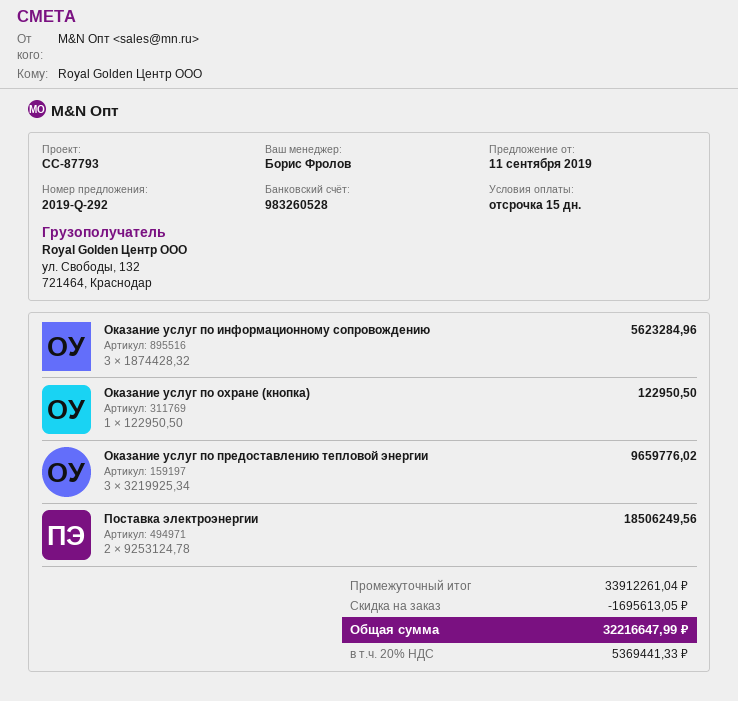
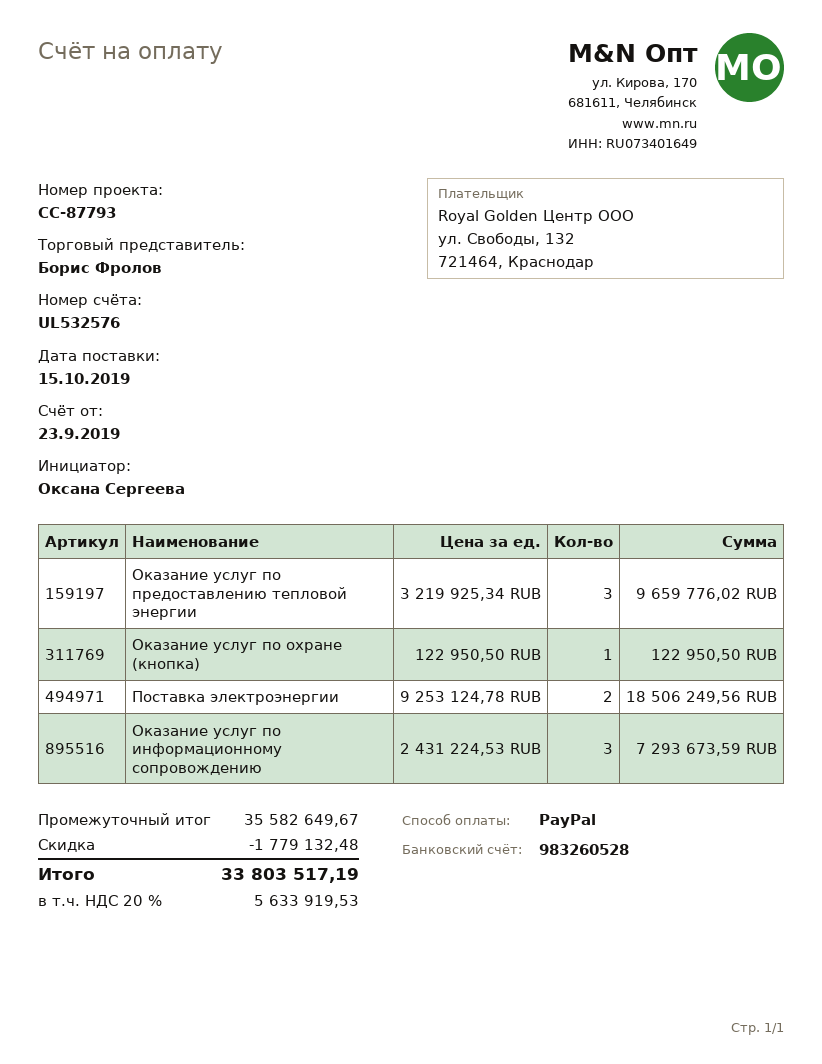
Оказание услуг по информационному сопровождению: 3 x 1874428.32 = 5623284.96 -> 3 x 2431224.53 = 7293673.59
subtotal: 33912261.04 -> 35582649.67
discount: 1695613.05 -> 1779132.48
tax: 20% = 5369441.33 -> 20% = 5633919.53
total: 32216647.99 -> 33803517.19

